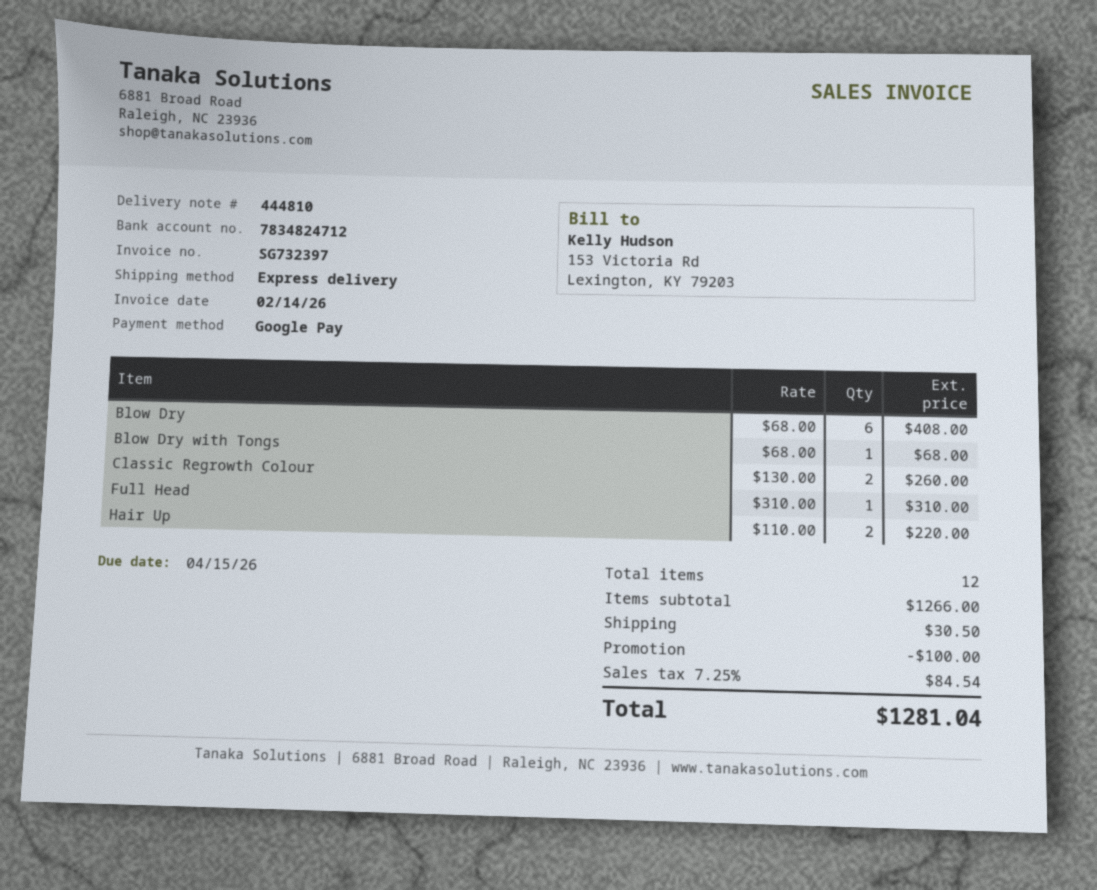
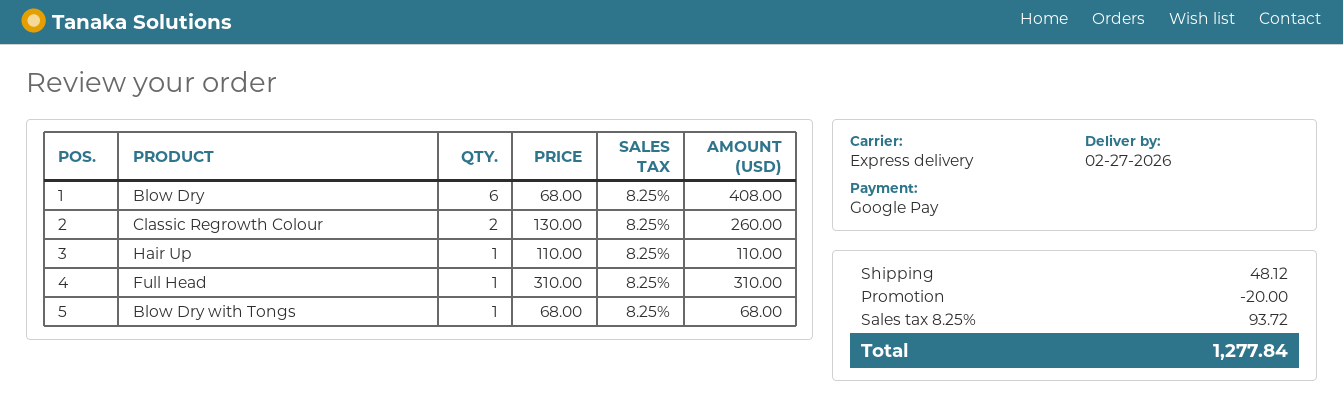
Hair Up: 2 x 110.00 = 220.00 -> 1 x 110.00 = 110.00
discount: 100.00 -> 20.00
shipping: 30.50 -> 48.12
tax: 7.25% = 84.54 -> 8.25% = 93.72
total: 1281.04 -> 1277.84

